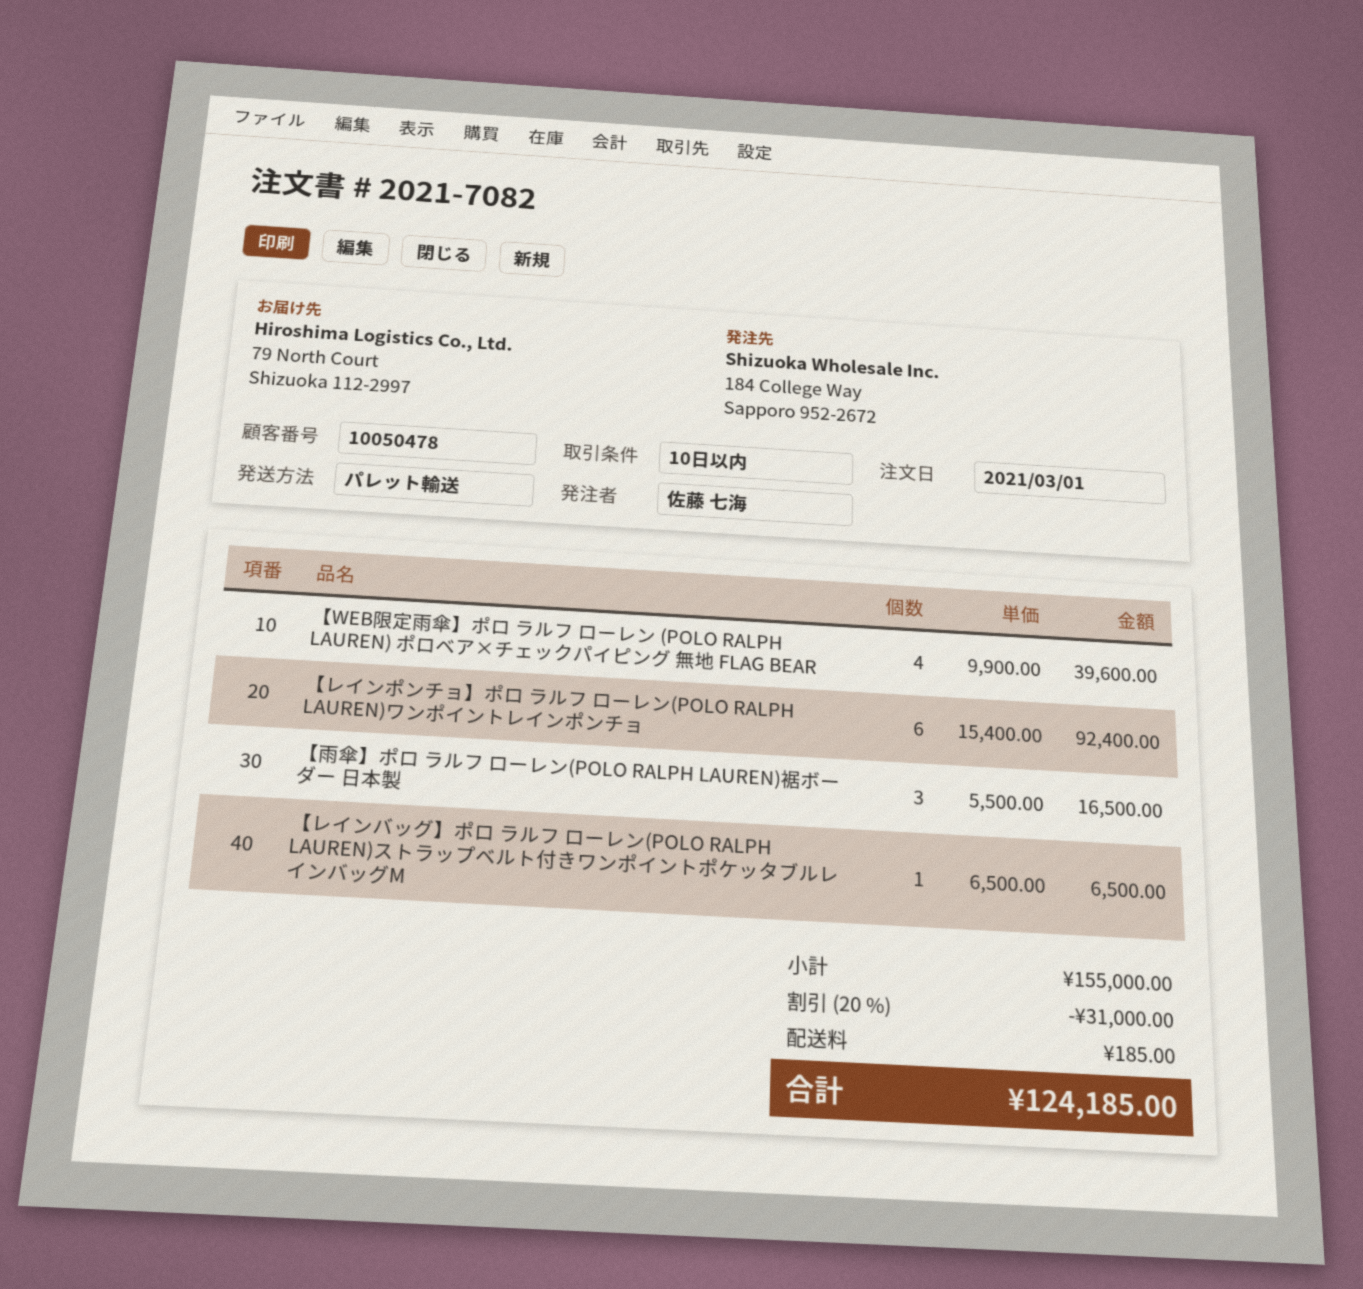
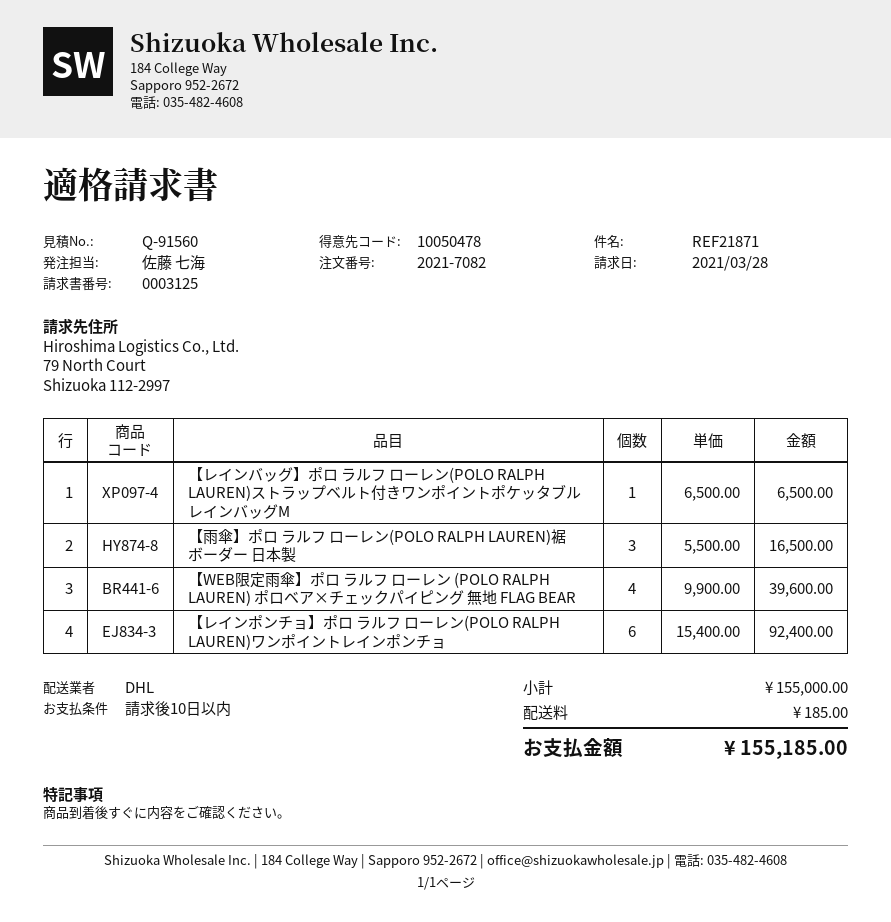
shipping method: pallet freight -> DHL
discount: 20% = 31000.00 -> none
total: 124185.00 -> 155185.00

